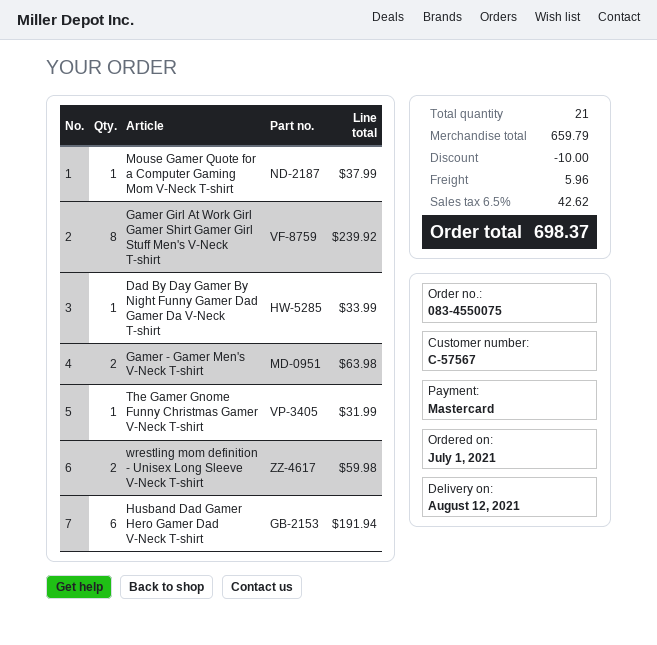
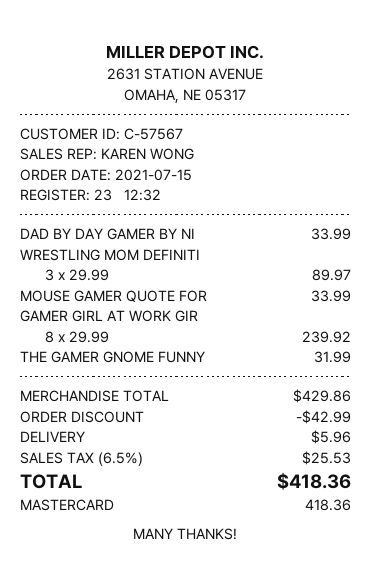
order date: 2021-07-01 -> 2021-07-15
Mouse Gamer Quote for a Computer Gaming Mom V-Neck T-shirt: 1 for 37.99 -> 1 for 33.99
Gamer - Gamer Men's V-Neck T-shirt: 2 for 63.98 -> none
wrestling mom definition - Unisex Long Sleeve V-Neck T-shirt: 2 for 59.98 -> 3 for 89.97
Husband Dad Gamer Hero Gamer Dad V-Neck T-shirt: 6 for 191.94 -> none
subtotal: 659.79 -> 429.86
discount: 10.00 -> 42.99
tax: 6.5% = 42.62 -> 6.5% = 25.53
total: 698.37 -> 418.36

